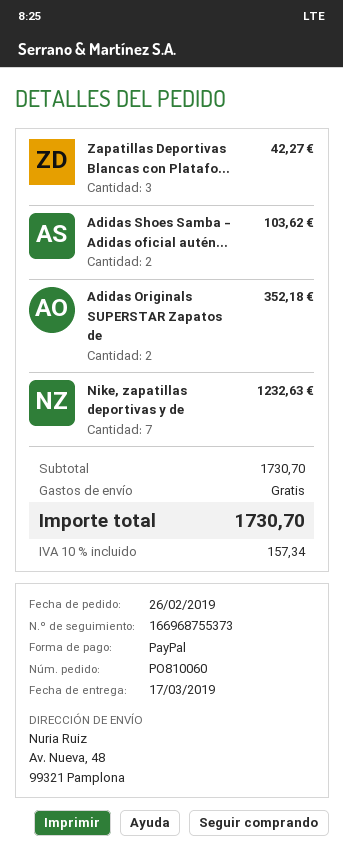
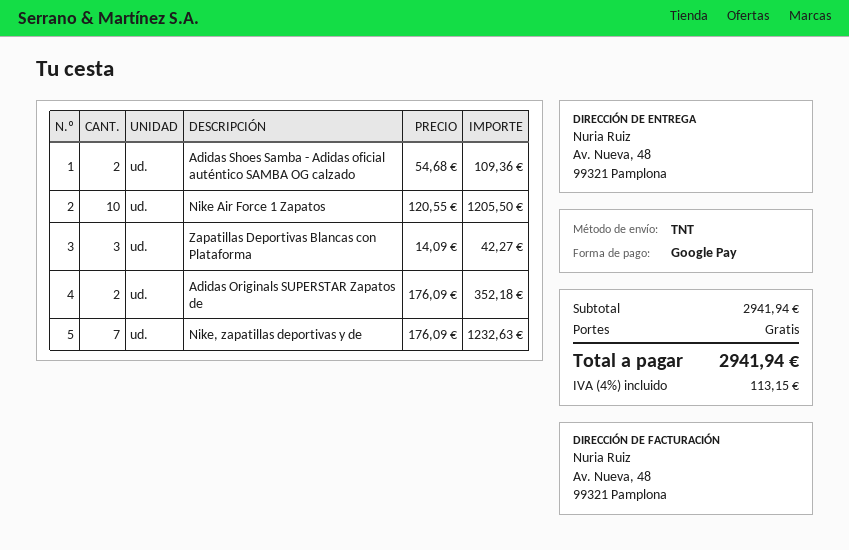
payment method: PayPal -> Google Pay
Adidas Shoes Samba - Adidas oficial autén...: 2 for 103.62 -> 2 for 109.36
Nike Air Force 1 Zapatos: none -> 10 for 1205.50
subtotal: 1730.70 -> 2941.94
tax: 10% = 157.34 -> 4% = 113.15
total: 1730.70 -> 2941.94

